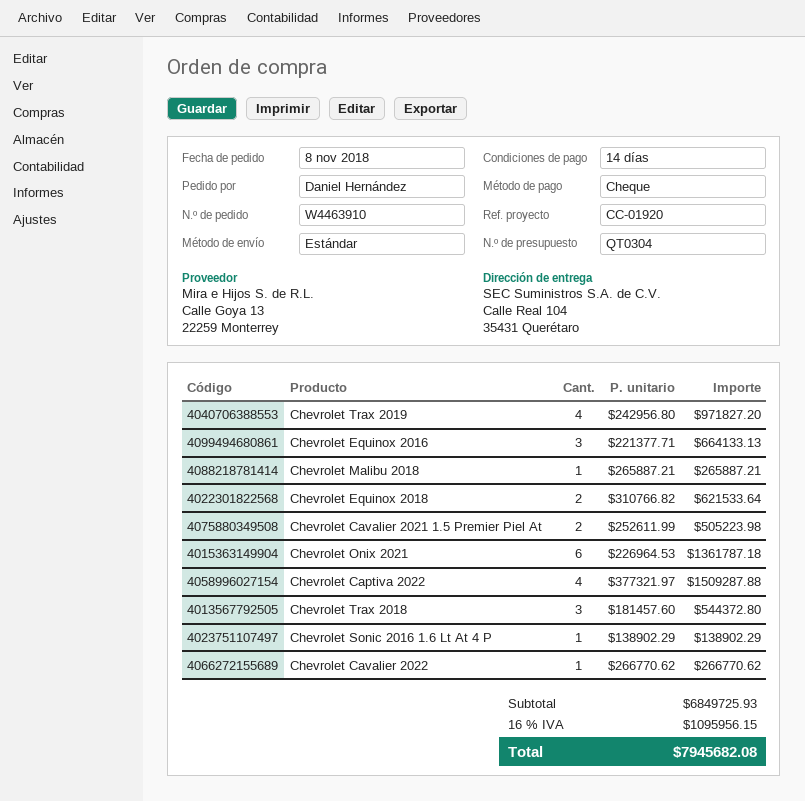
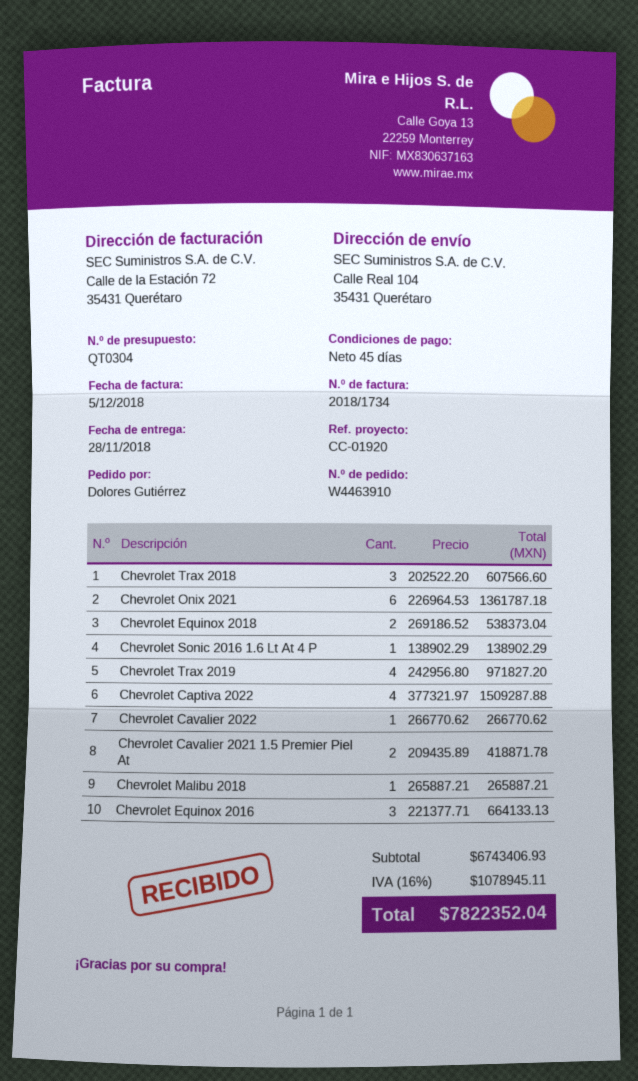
payment terms: 14 days -> 45 days
ordered by: Daniel Hernández -> Dolores Gutiérrez
Chevrolet Equinox 2018: 2 x 310766.82 = 621533.64 -> 2 x 269186.52 = 538373.04
Chevrolet Cavalier 2021 1.5 Premier Piel At: 2 x 252611.99 = 505223.98 -> 2 x 209435.89 = 418871.78
Chevrolet Trax 2018: 3 x 181457.60 = 544372.80 -> 3 x 202522.20 = 607566.60
subtotal: 6849725.93 -> 6743406.93
tax: 16% = 1095956.15 -> 16% = 1078945.11
total: 7945682.08 -> 7822352.04

